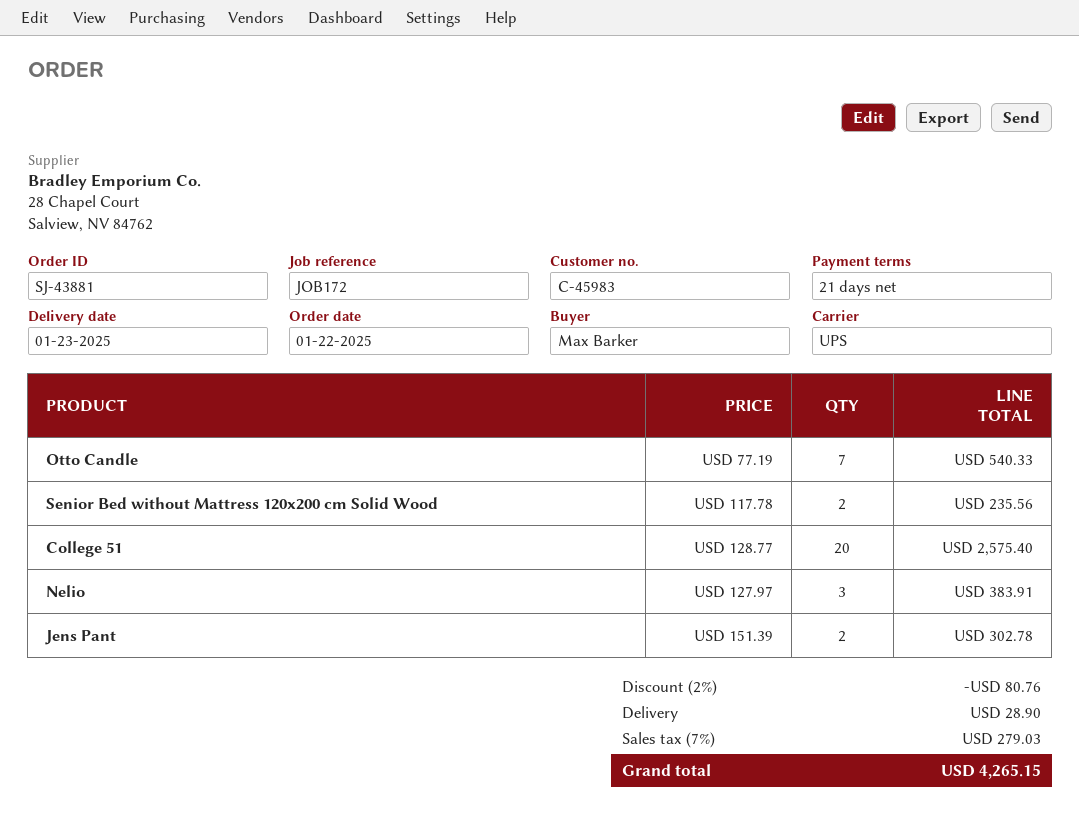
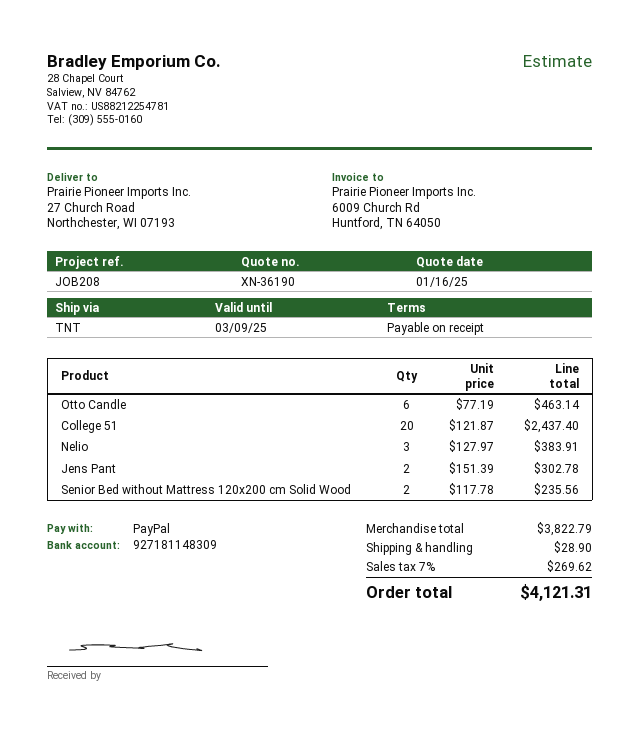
payment terms: 21 days -> on receipt
reference: JOB172 -> JOB208
shipping method: UPS -> TNT
Otto Candle: 7 x 77.19 = 540.33 -> 6 x 77.19 = 463.14
College 51: 20 x 128.77 = 2575.40 -> 20 x 121.87 = 2437.40
discount: 2% = 80.76 -> none
tax: 7% = 279.03 -> 7% = 269.62
total: 4265.15 -> 4121.31

